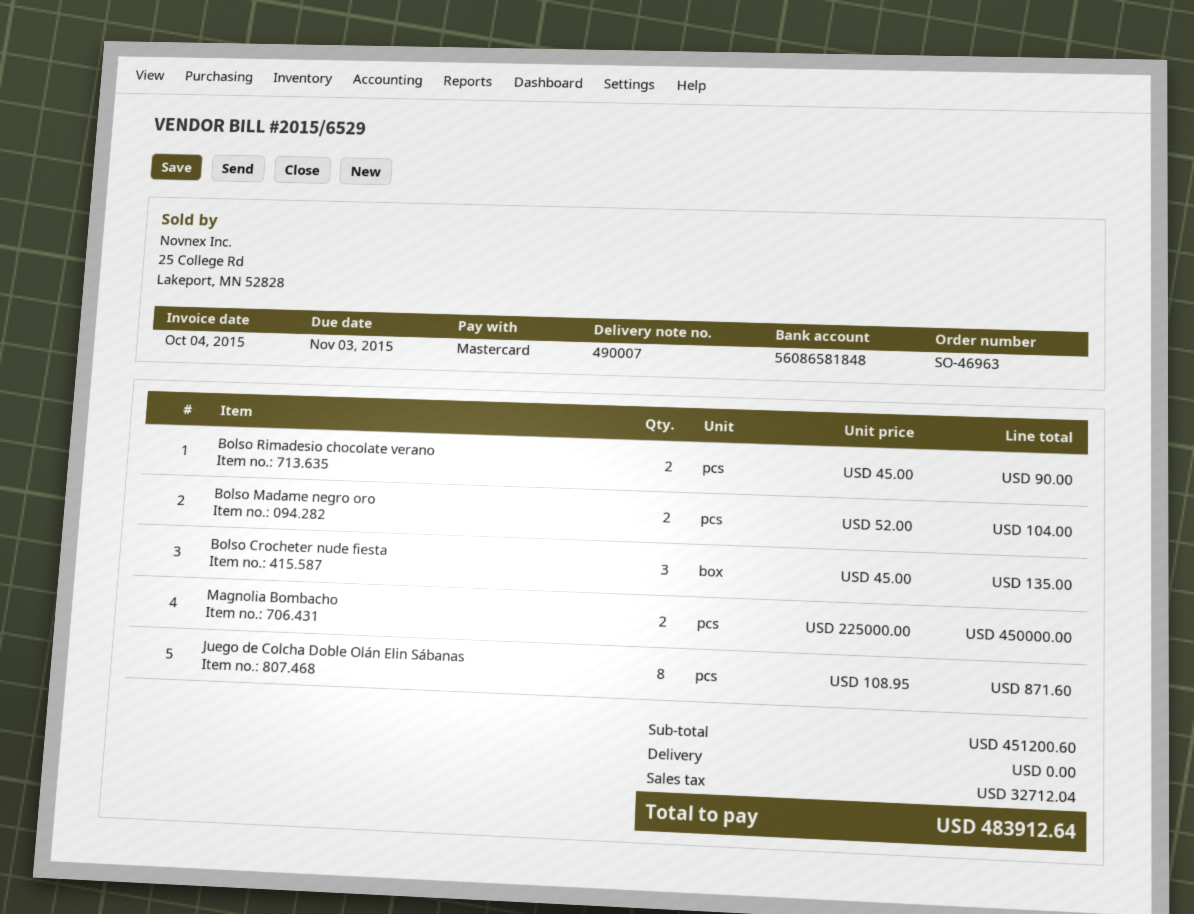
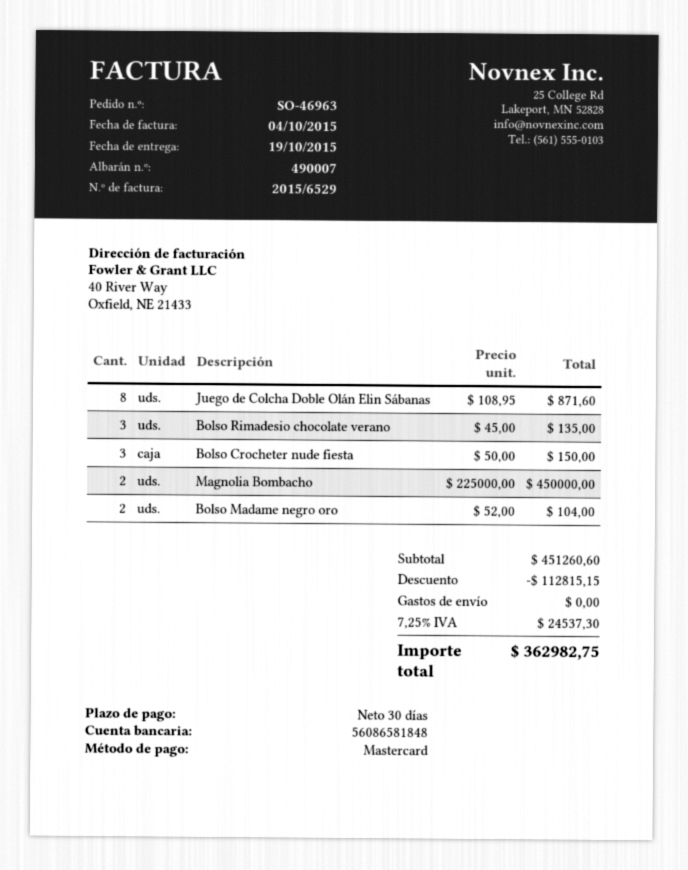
Bolso Rimadesio chocolate verano: 2 x 45.00 = 90.00 -> 3 x 45.00 = 135.00
Bolso Crocheter nude fiesta: 3 x 45.00 = 135.00 -> 3 x 50.00 = 150.00
subtotal: 451200.60 -> 451260.60
discount: none -> 112815.15
tax: 32712.04 -> 24537.30
total: 483912.64 -> 362982.75

